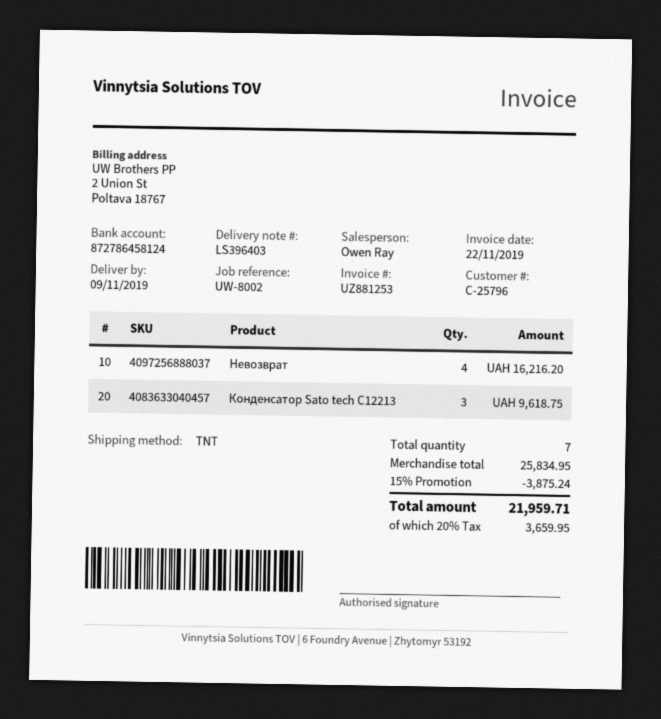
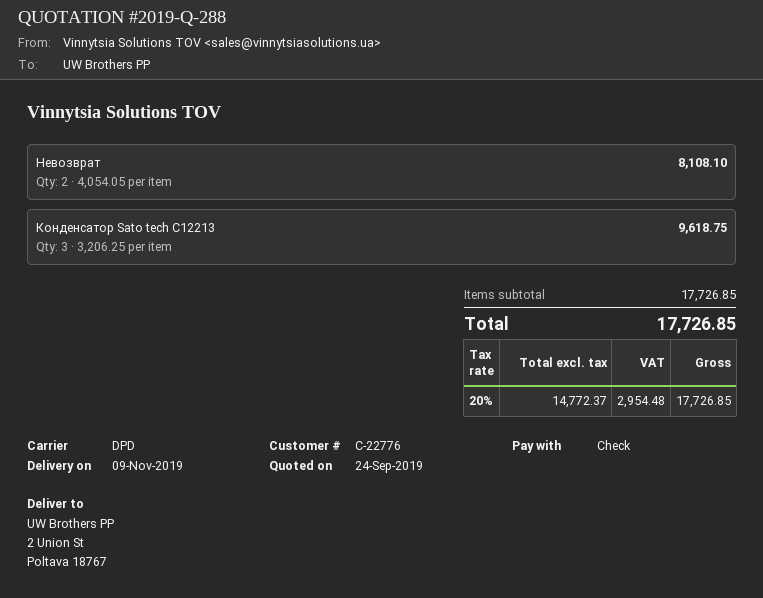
customer number: C-25796 -> C-22776
shipping method: TNT -> DPD
Невозврат: 4 for 16216.20 -> 2 for 8108.10
subtotal: 25834.95 -> 17726.85
discount: 15% = 3875.24 -> none
tax: 20% = 3659.95 -> 20% = 2954.48
total: 21959.71 -> 17726.85

